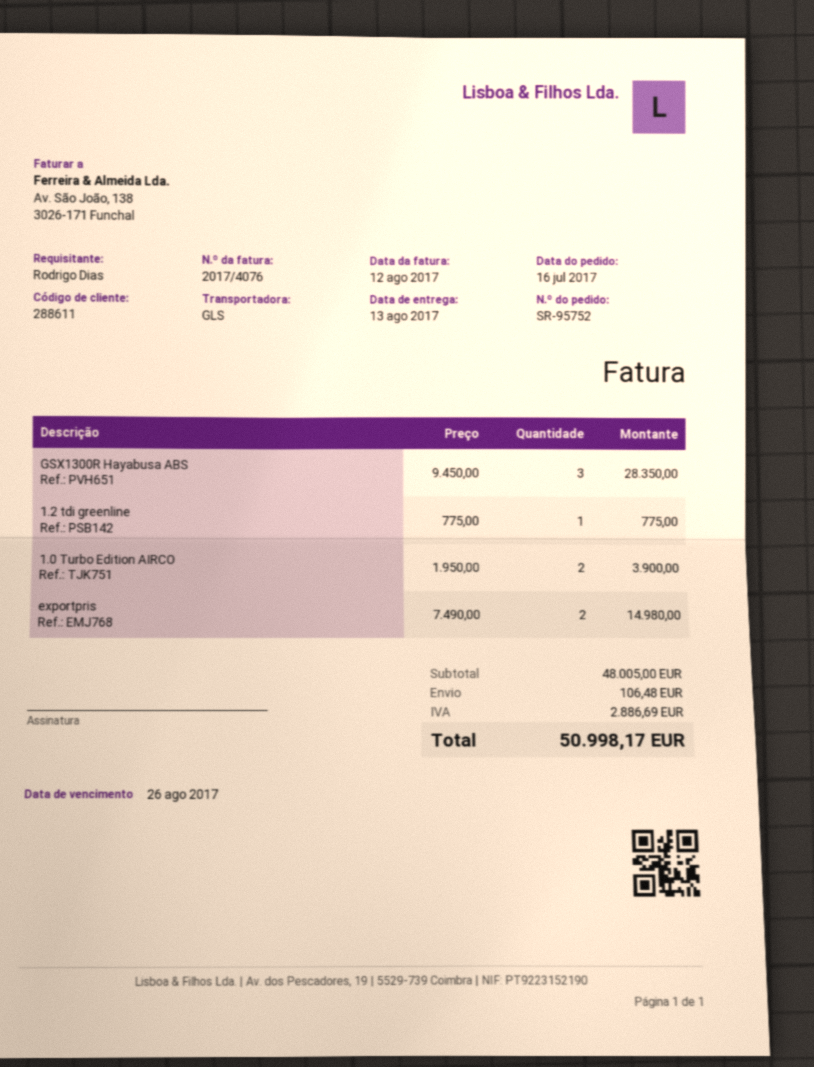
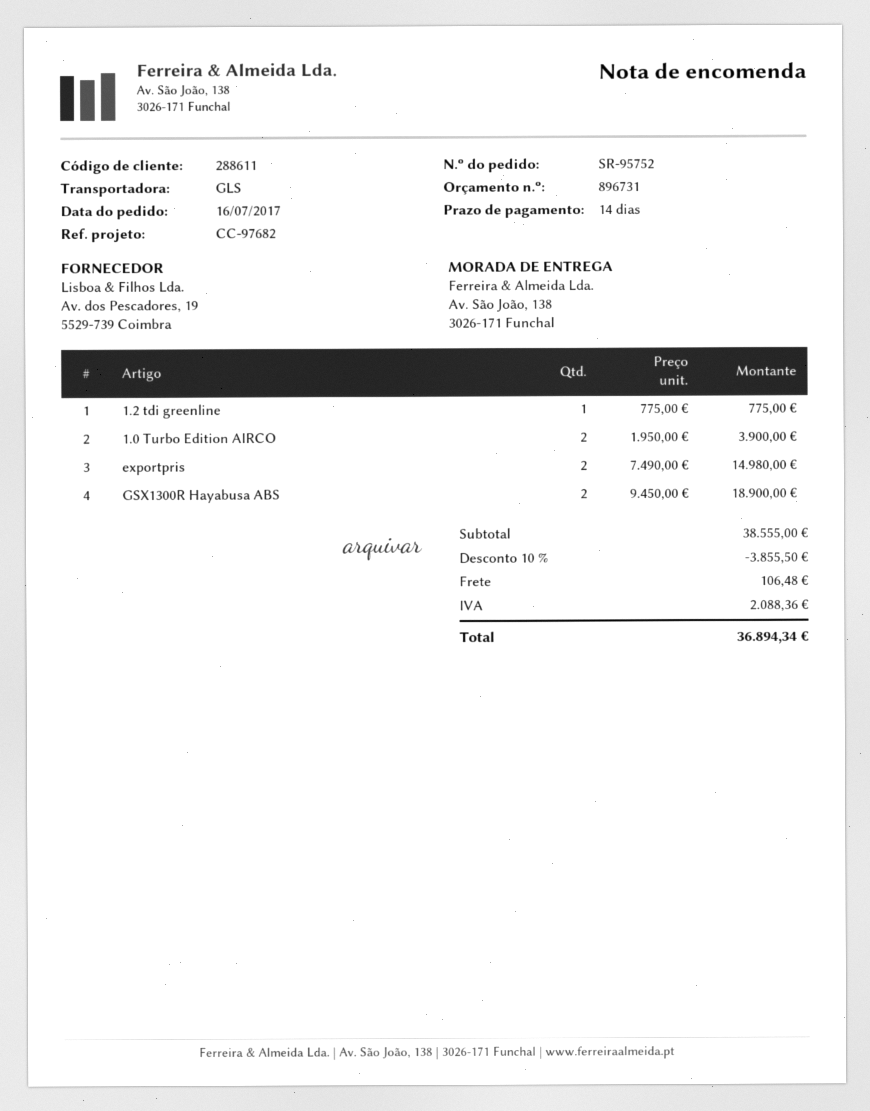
GSX1300R Hayabusa ABS: 3 x 9450.00 = 28350.00 -> 2 x 9450.00 = 18900.00
subtotal: 48005.00 -> 38555.00
discount: none -> 10% = 3855.50
tax: 2886.69 -> 2088.36
total: 50998.17 -> 36894.34

